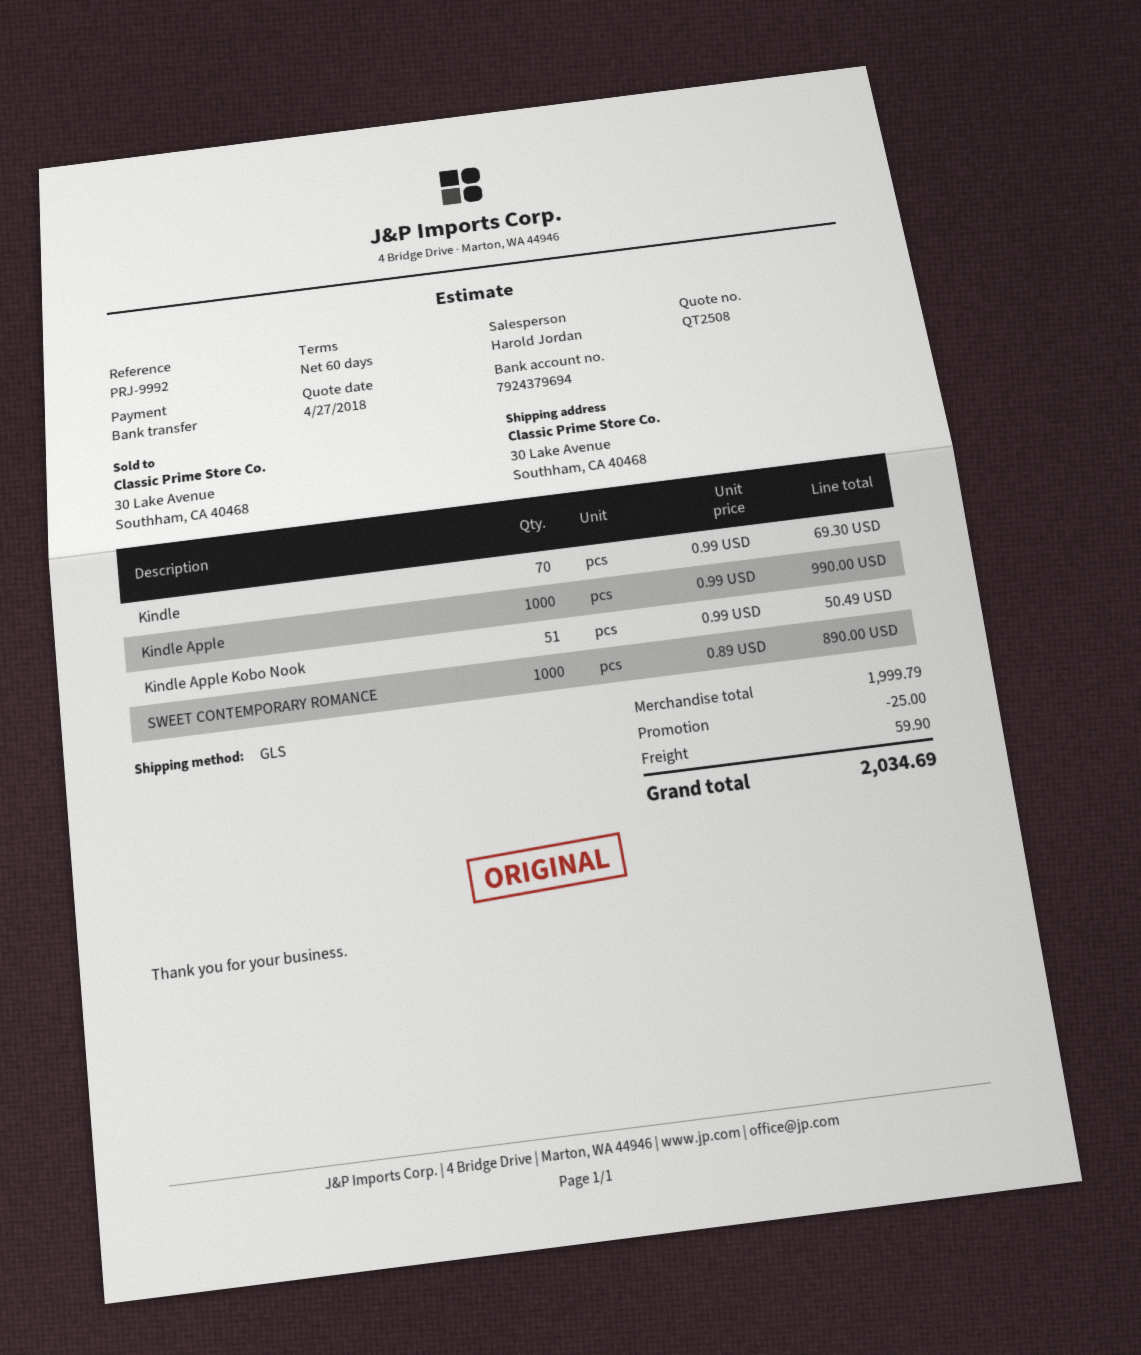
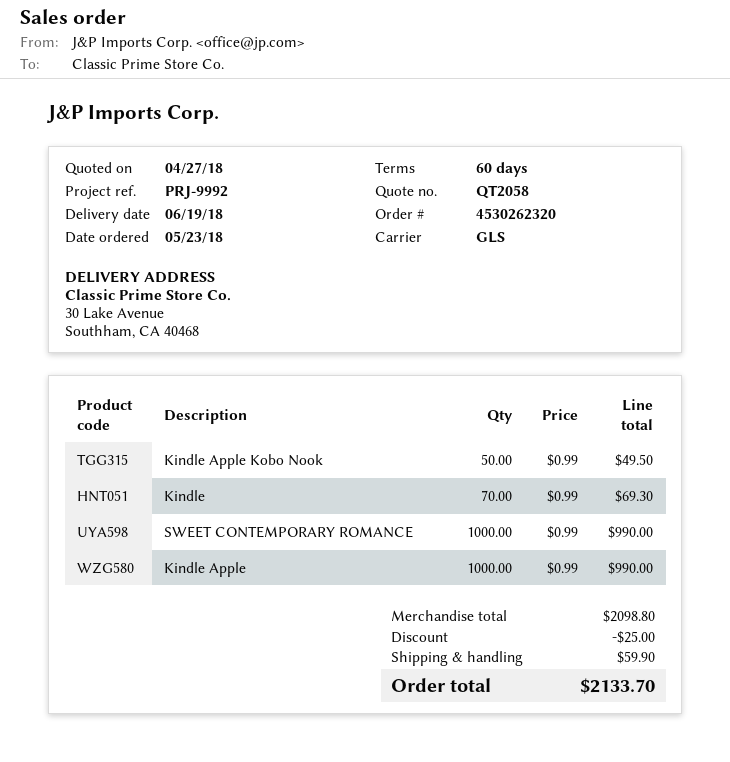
quote number: QT2508 -> QT2058
Kindle Apple Kobo Nook: 51 x 0.99 = 50.49 -> 50 x 0.99 = 49.50
SWEET CONTEMPORARY ROMANCE: 1000 x 0.89 = 890.00 -> 1000 x 0.99 = 990.00
subtotal: 1999.79 -> 2098.80
total: 2034.69 -> 2133.70

